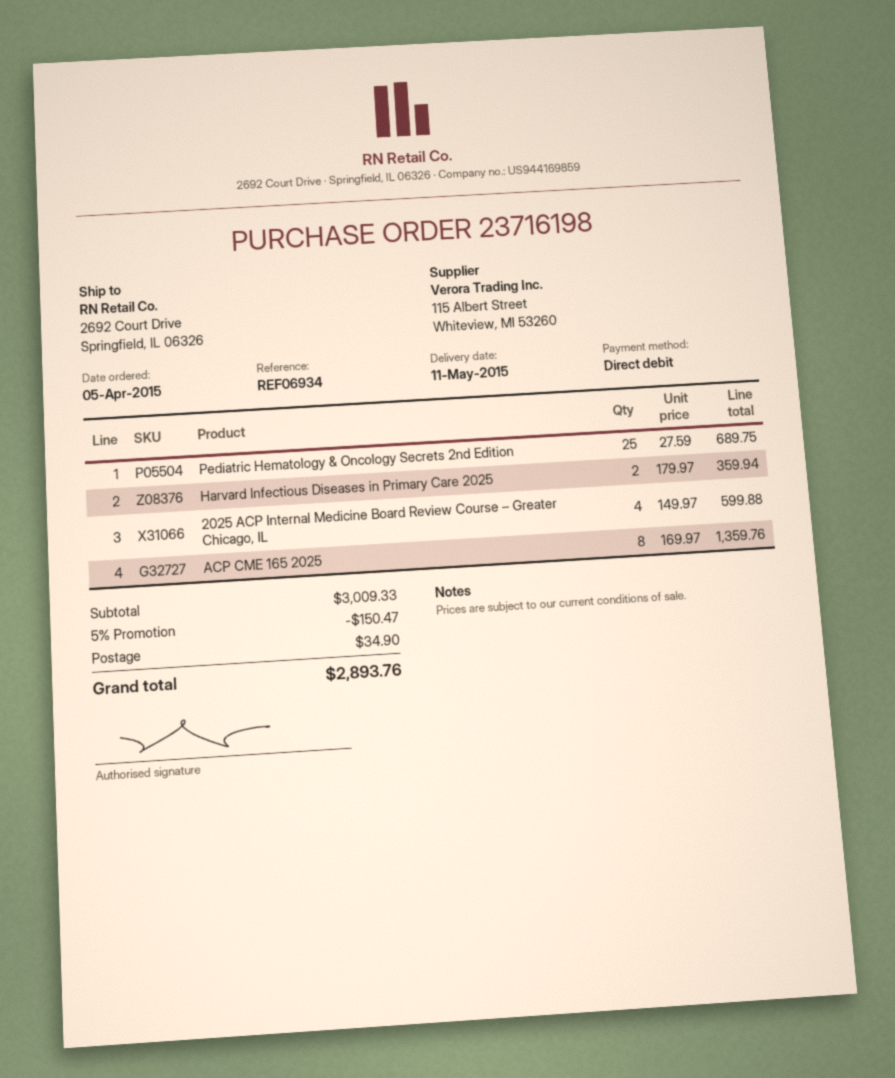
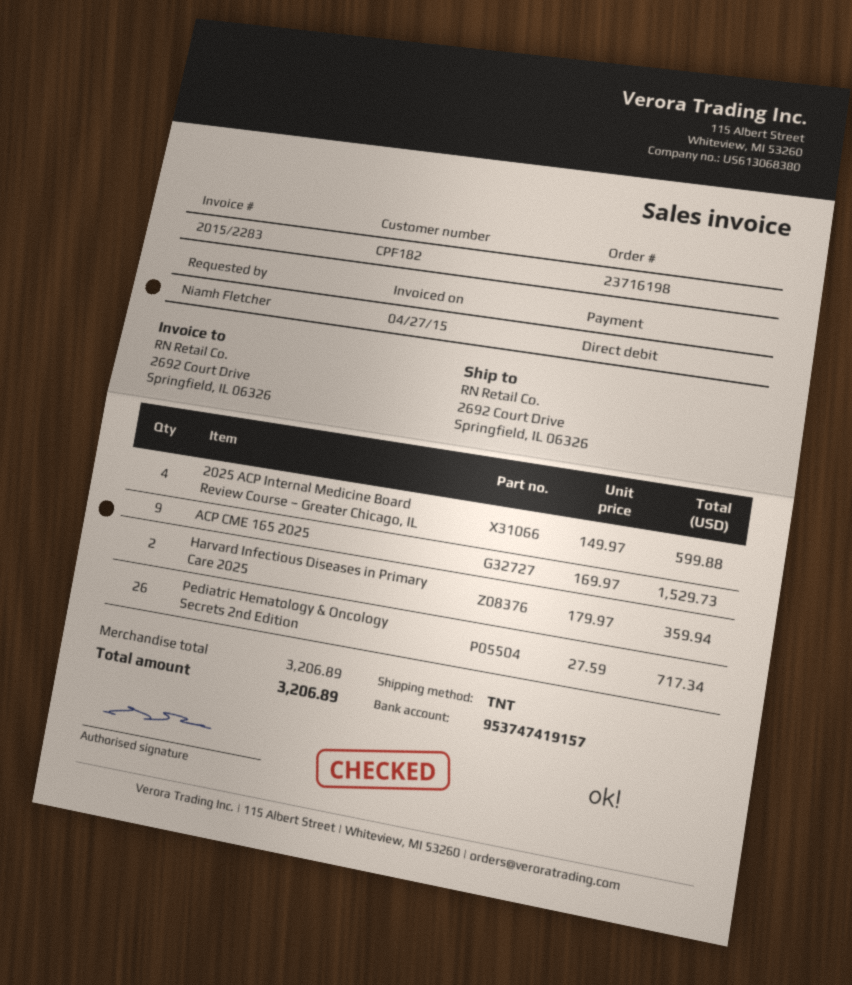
Pediatric Hematology & Oncology Secrets 2nd Edition: 25 x 27.59 = 689.75 -> 26 x 27.59 = 717.34
ACP CME 165 2025: 8 x 169.97 = 1359.76 -> 9 x 169.97 = 1529.73
subtotal: 3009.33 -> 3206.89
discount: 5% = 150.47 -> none
shipping: 34.90 -> none
total: 2893.76 -> 3206.89

